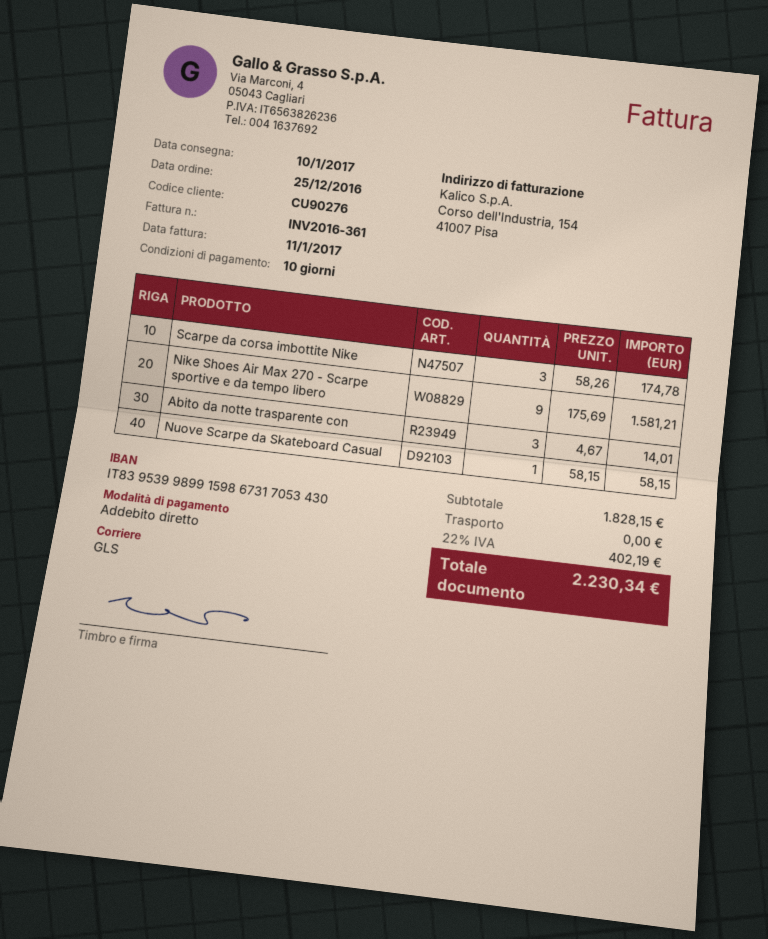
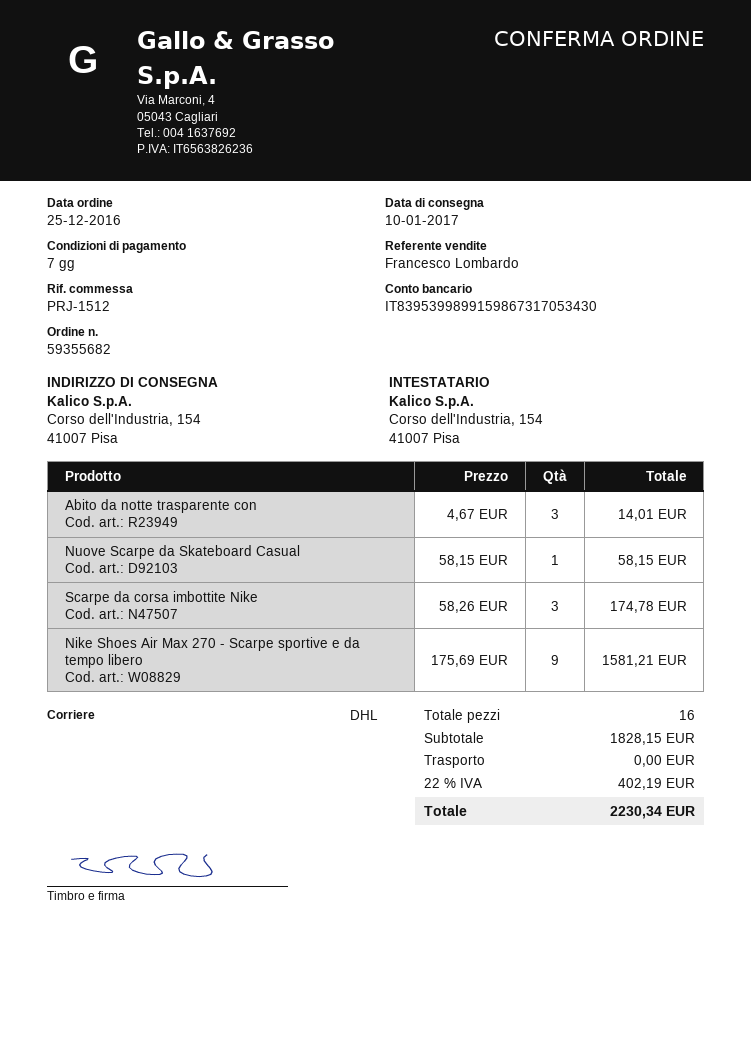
payment terms: 10 days -> 7 days
shipping method: GLS -> DHL

